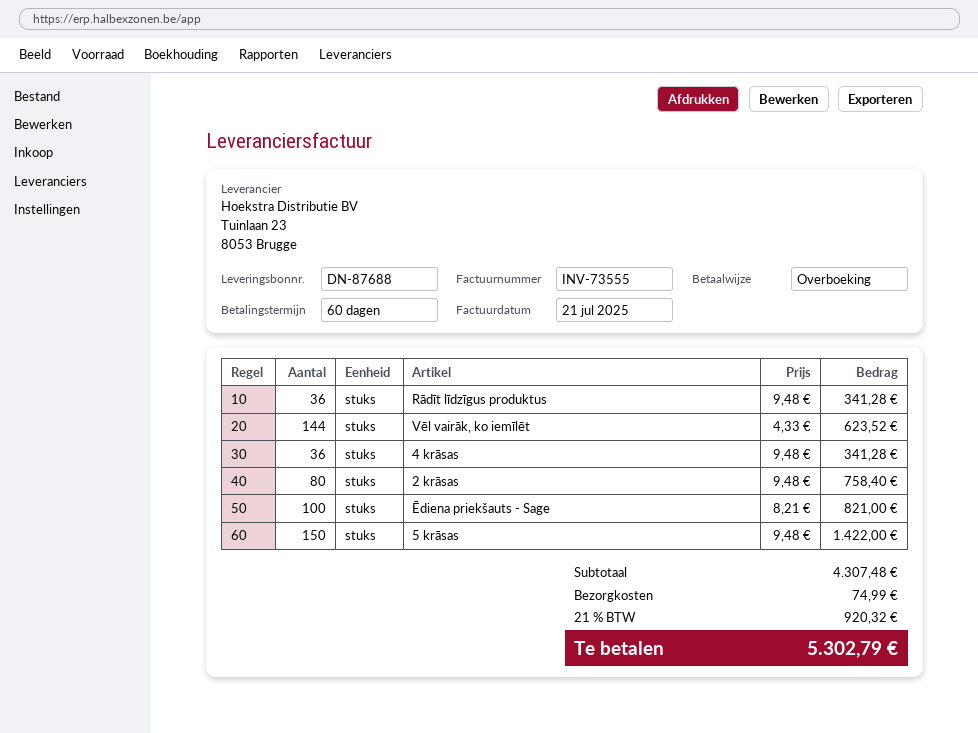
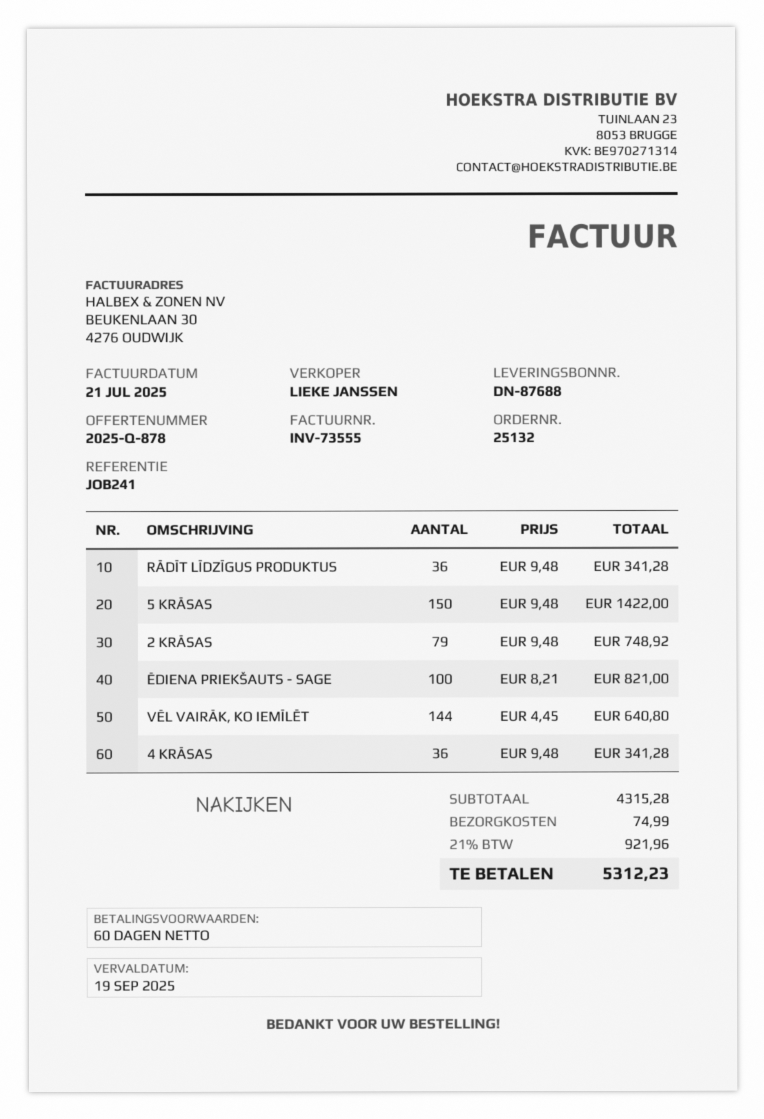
Vēl vairāk, ko iemīlēt: 144 x 4.33 = 623.52 -> 144 x 4.45 = 640.80
2 krāsas: 80 x 9.48 = 758.40 -> 79 x 9.48 = 748.92
subtotal: 4307.48 -> 4315.28
tax: 21% = 920.32 -> 21% = 921.96
total: 5302.79 -> 5312.23

